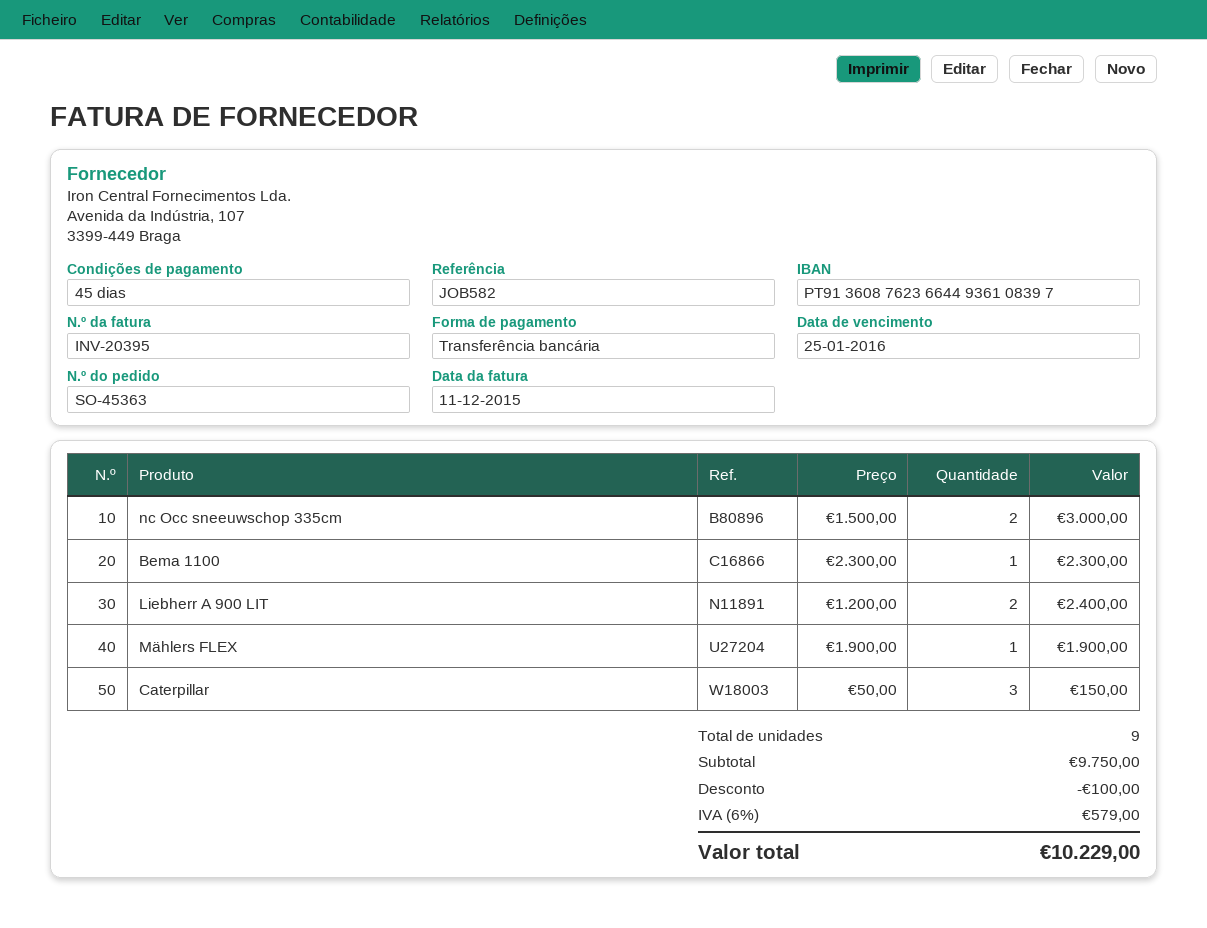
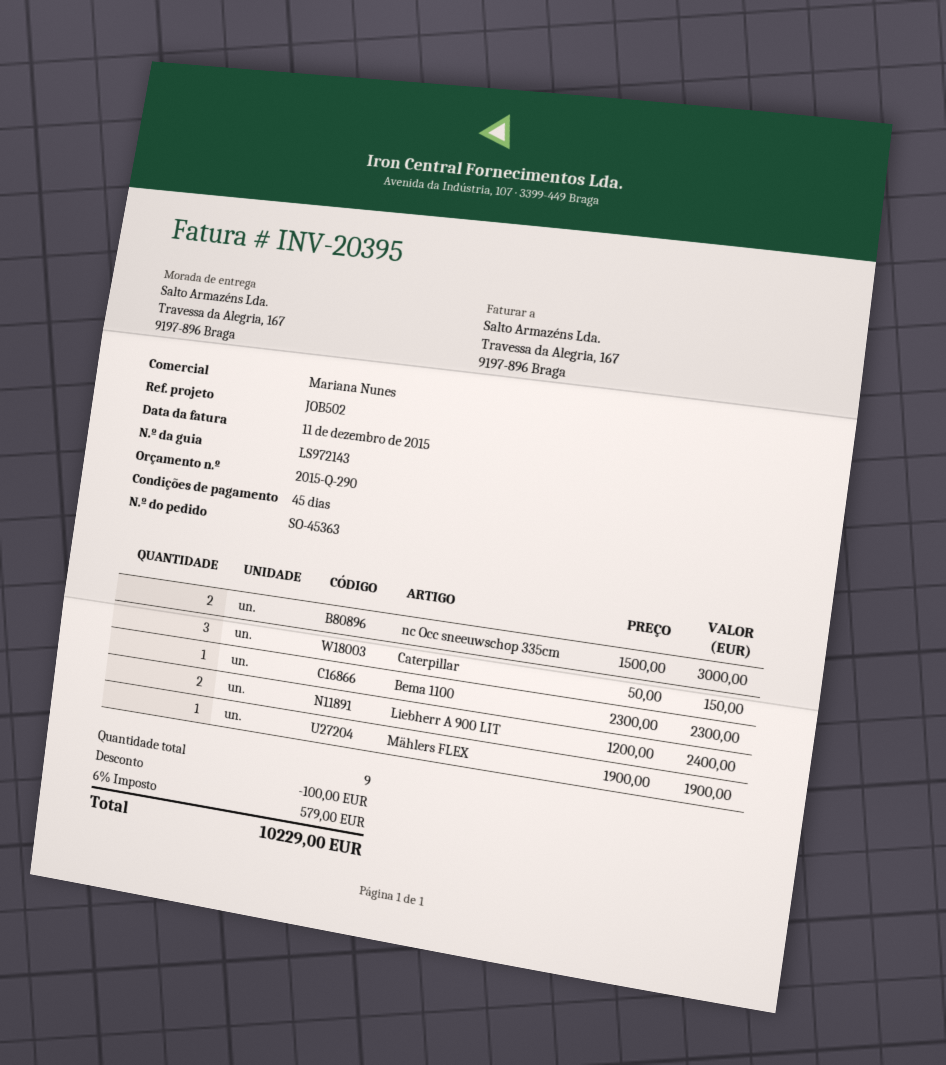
reference: JOB582 -> JOB502

